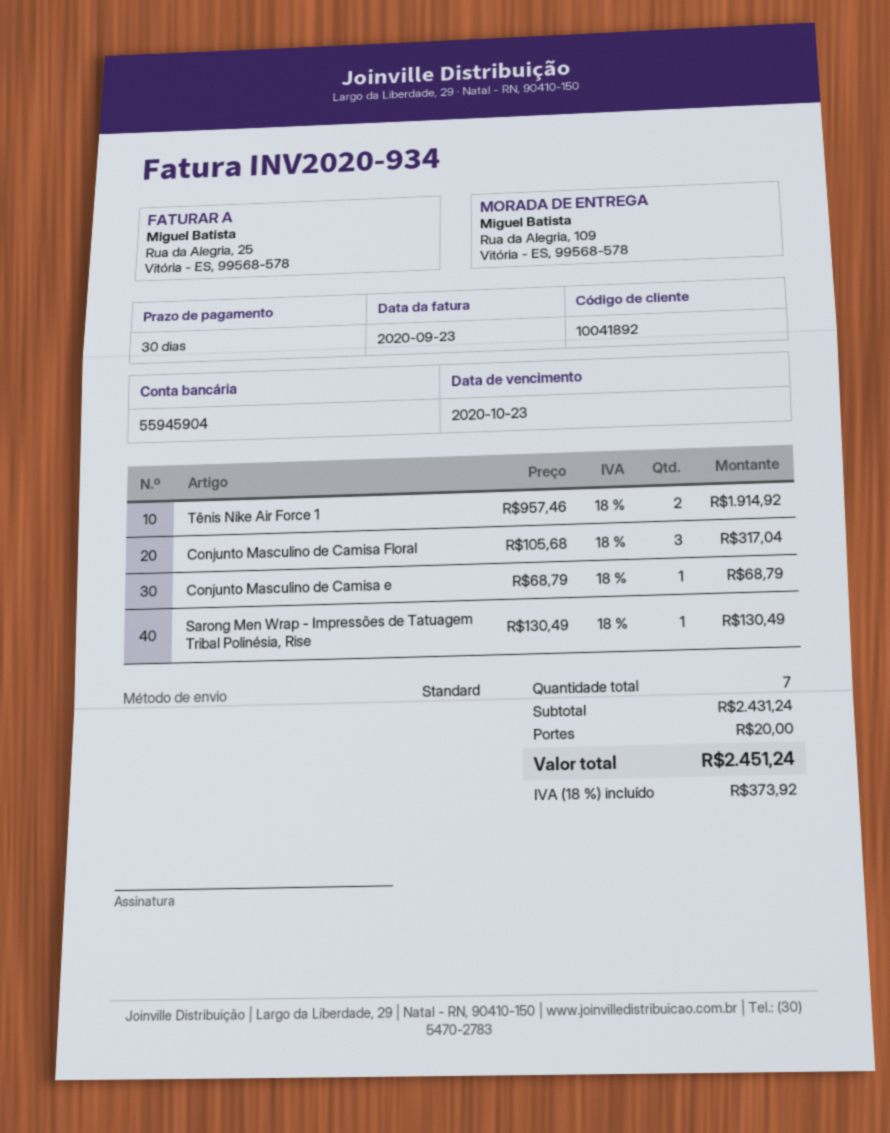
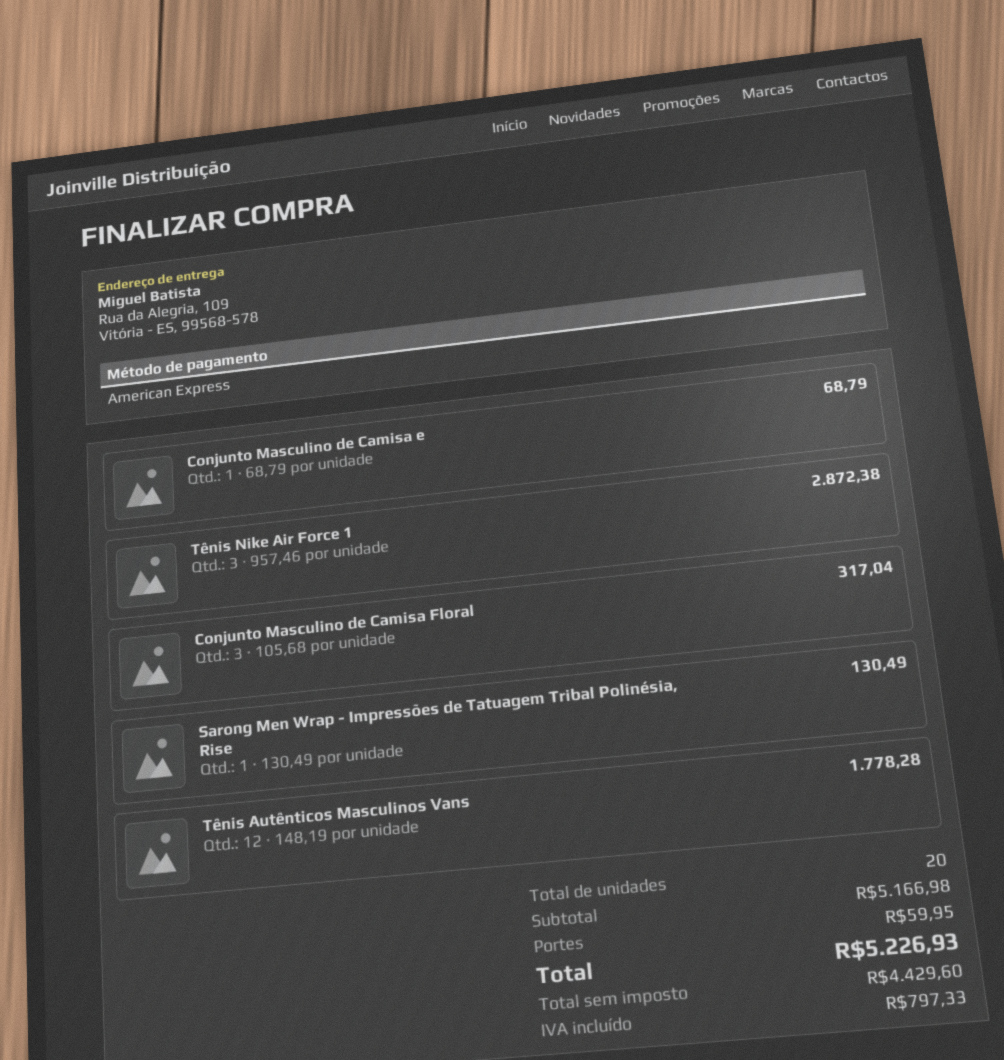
Tênis Nike Air Force 1: 2 x 957.46 = 1914.92 -> 3 x 957.46 = 2872.38
Tênis Autênticos Masculinos Vans: none -> 12 x 148.19 = 1778.28
total quantity: 7 -> 20
subtotal: 2431.24 -> 5166.98
shipping: 20.00 -> 59.95
tax: 373.92 -> 797.33
total: 2451.24 -> 5226.93

